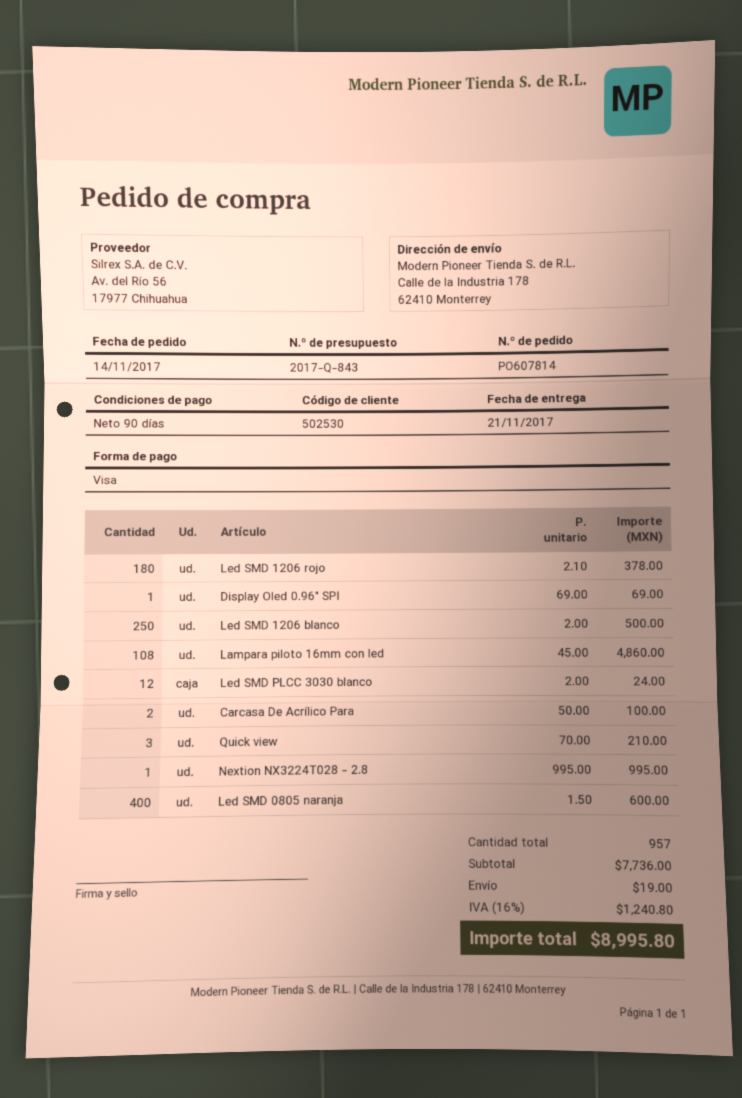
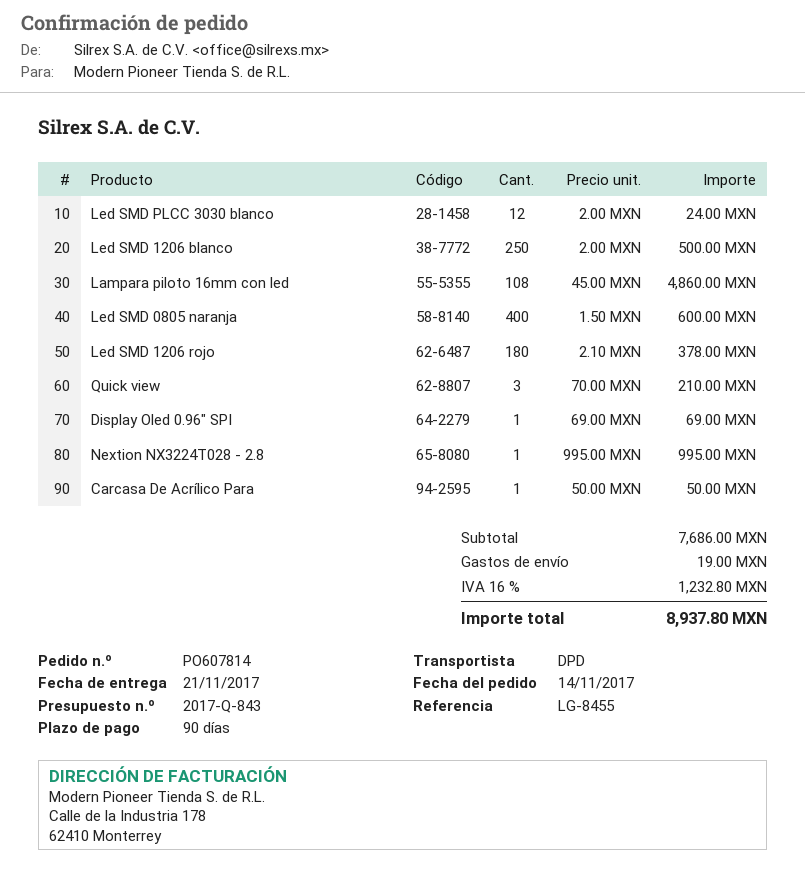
Carcasa De Acrílico Para: 2 x 50.00 = 100.00 -> 1 x 50.00 = 50.00
subtotal: 7736.00 -> 7686.00
tax: 16% = 1240.80 -> 16% = 1232.80
total: 8995.80 -> 8937.80

